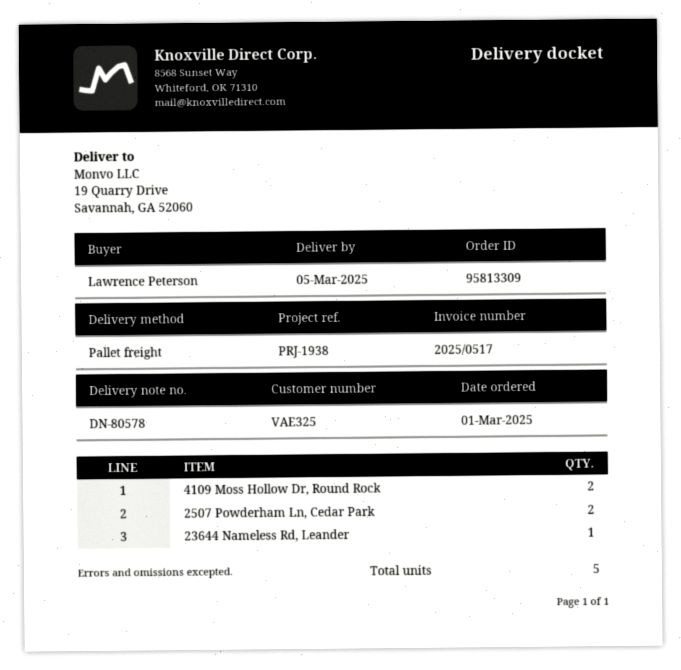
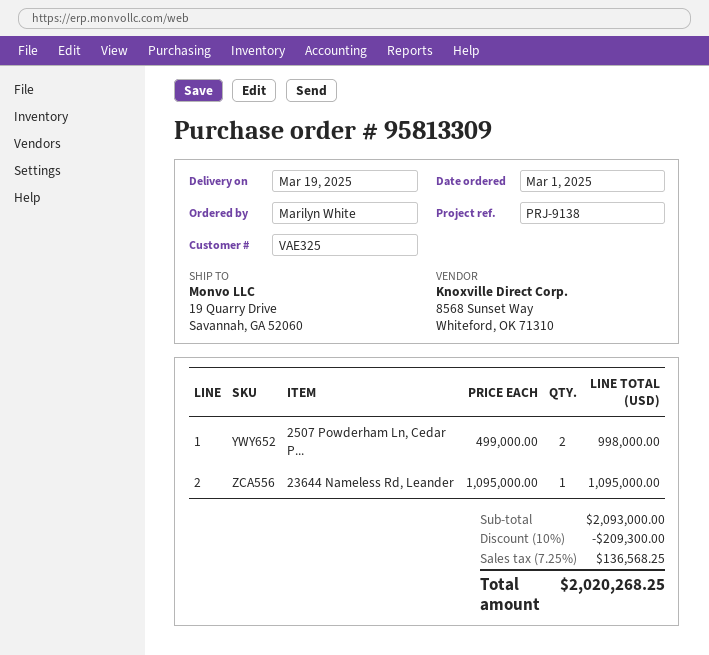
delivery date: 2025-03-05 -> 2025-03-19
reference: PRJ-1938 -> PRJ-9138
ordered by: Lawrence Peterson -> Marilyn White
4109 Moss Hollow Dr, Round Rock: 2 -> none

